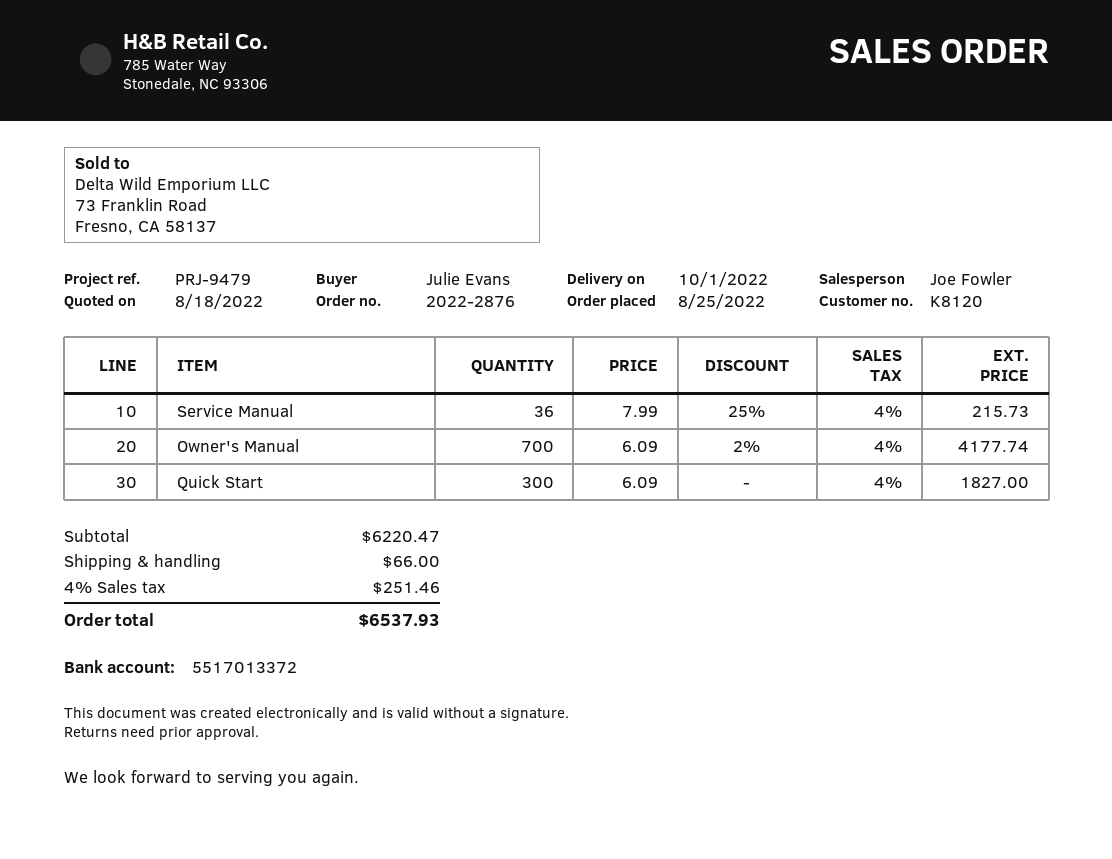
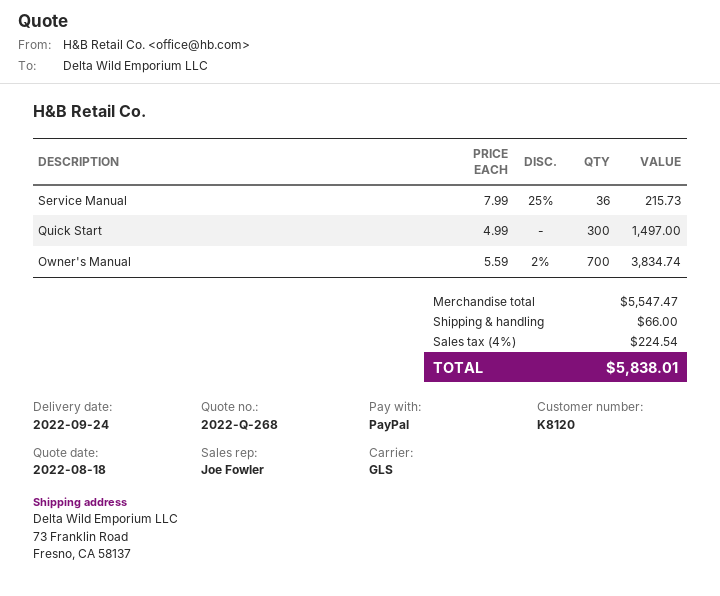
delivery date: 2022-10-01 -> 2022-09-24
Owner's Manual: 700 x 6.09 - 2% = 4177.74 -> 700 x 5.59 - 2% = 3834.74
Quick Start: 300 x 6.09 = 1827.00 -> 300 x 4.99 = 1497.00
subtotal: 6220.47 -> 5547.47
tax: 4% = 251.46 -> 4% = 224.54
total: 6537.93 -> 5838.01

